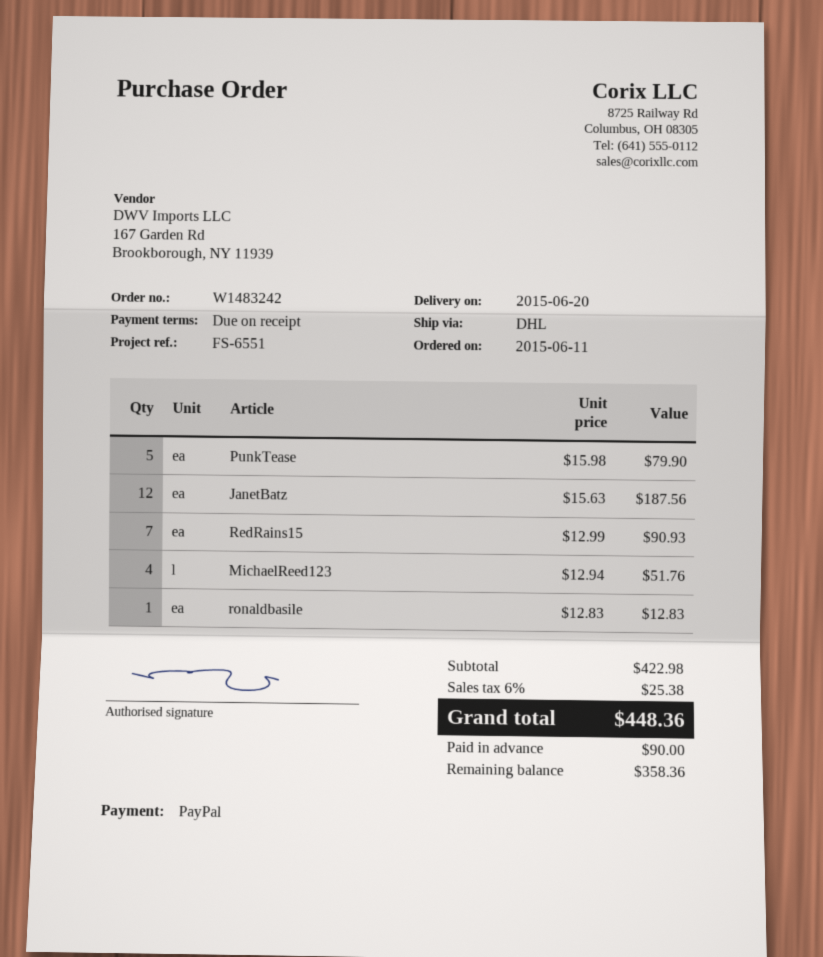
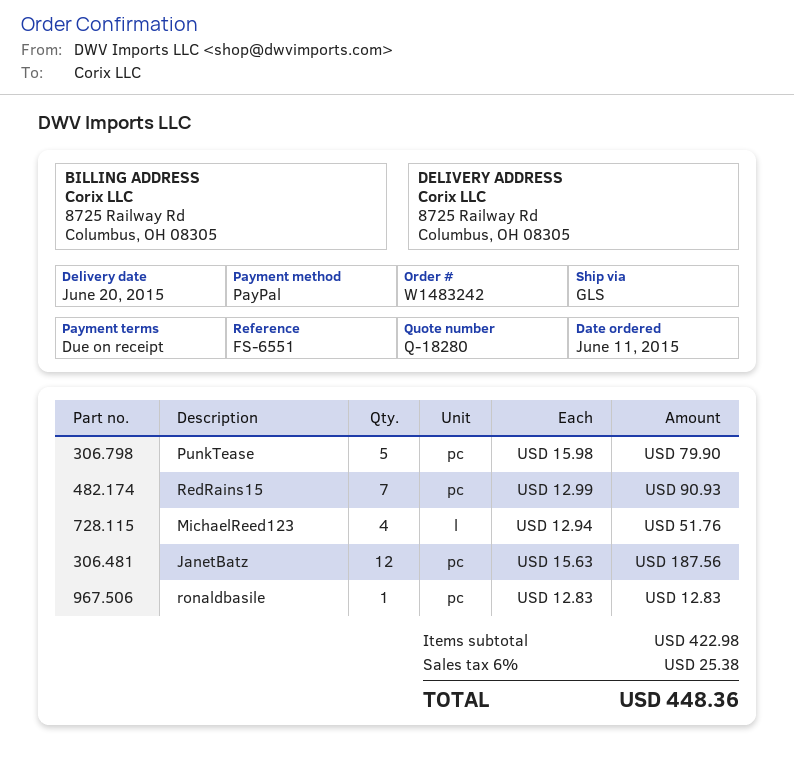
shipping method: DHL -> GLS

